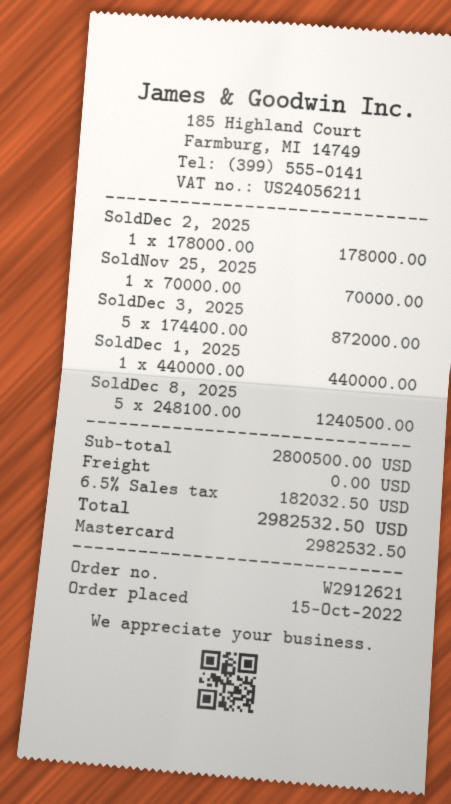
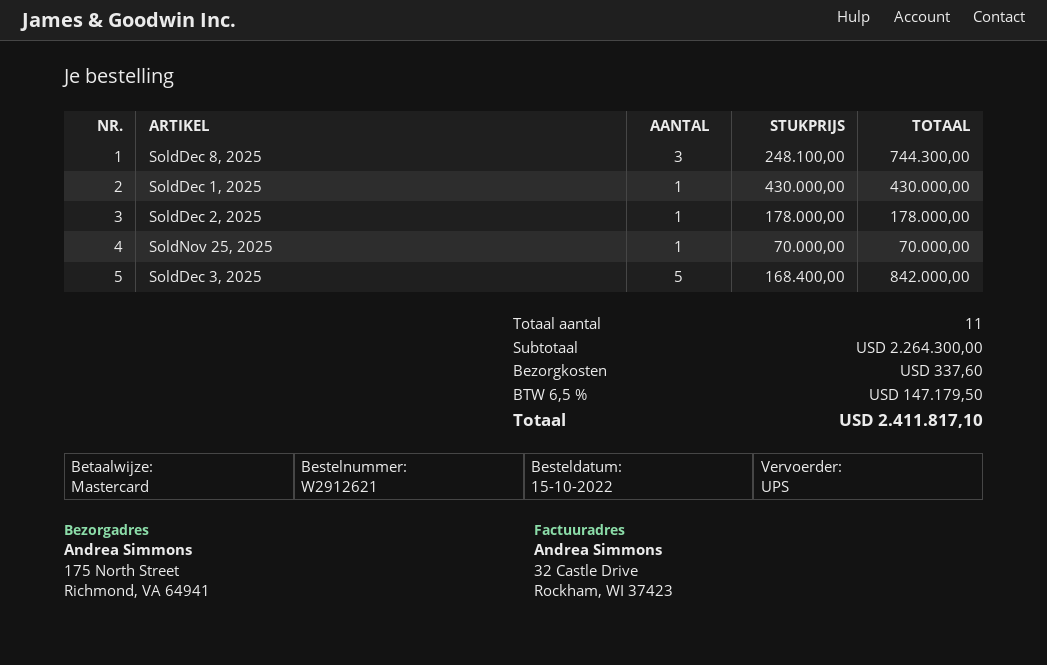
SoldDec 3, 2025: 5 x 174400.00 = 872000.00 -> 5 x 168400.00 = 842000.00
SoldDec 1, 2025: 1 x 440000.00 = 440000.00 -> 1 x 430000.00 = 430000.00
SoldDec 8, 2025: 5 x 248100.00 = 1240500.00 -> 3 x 248100.00 = 744300.00
subtotal: 2800500.00 -> 2264300.00
shipping: 0.00 -> 337.60
tax: 6.5% = 182032.50 -> 6.5% = 147179.50
total: 2982532.50 -> 2411817.10

